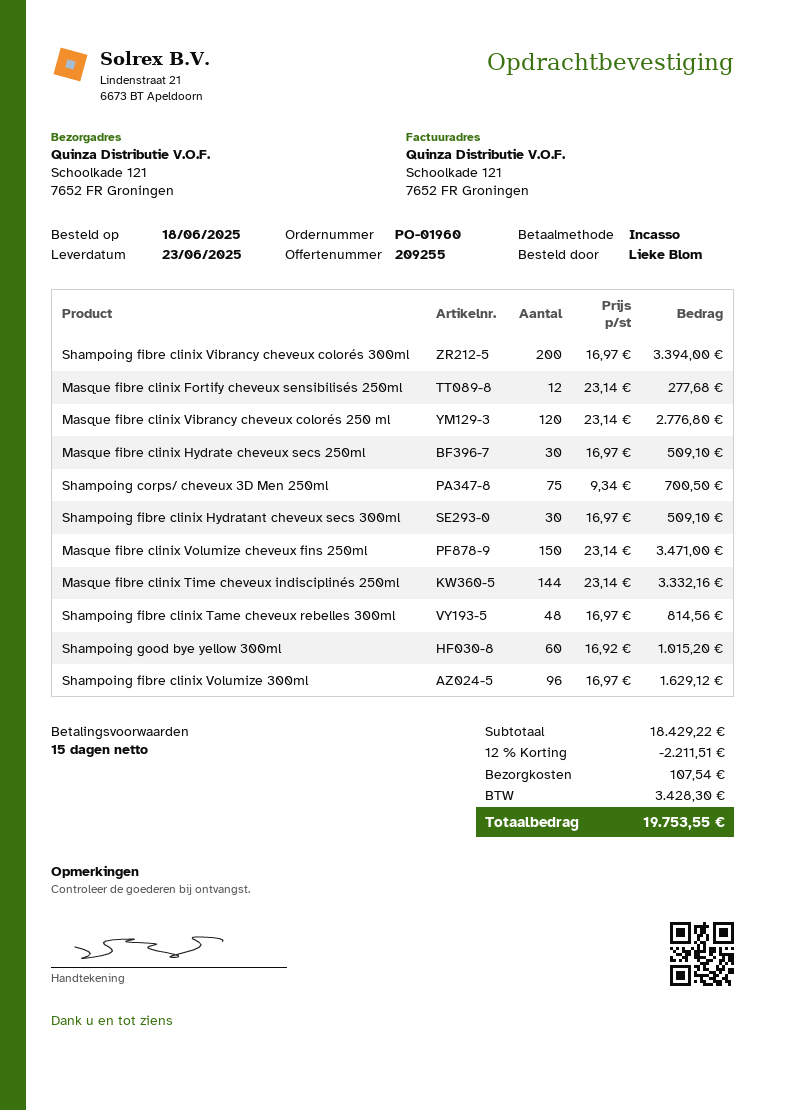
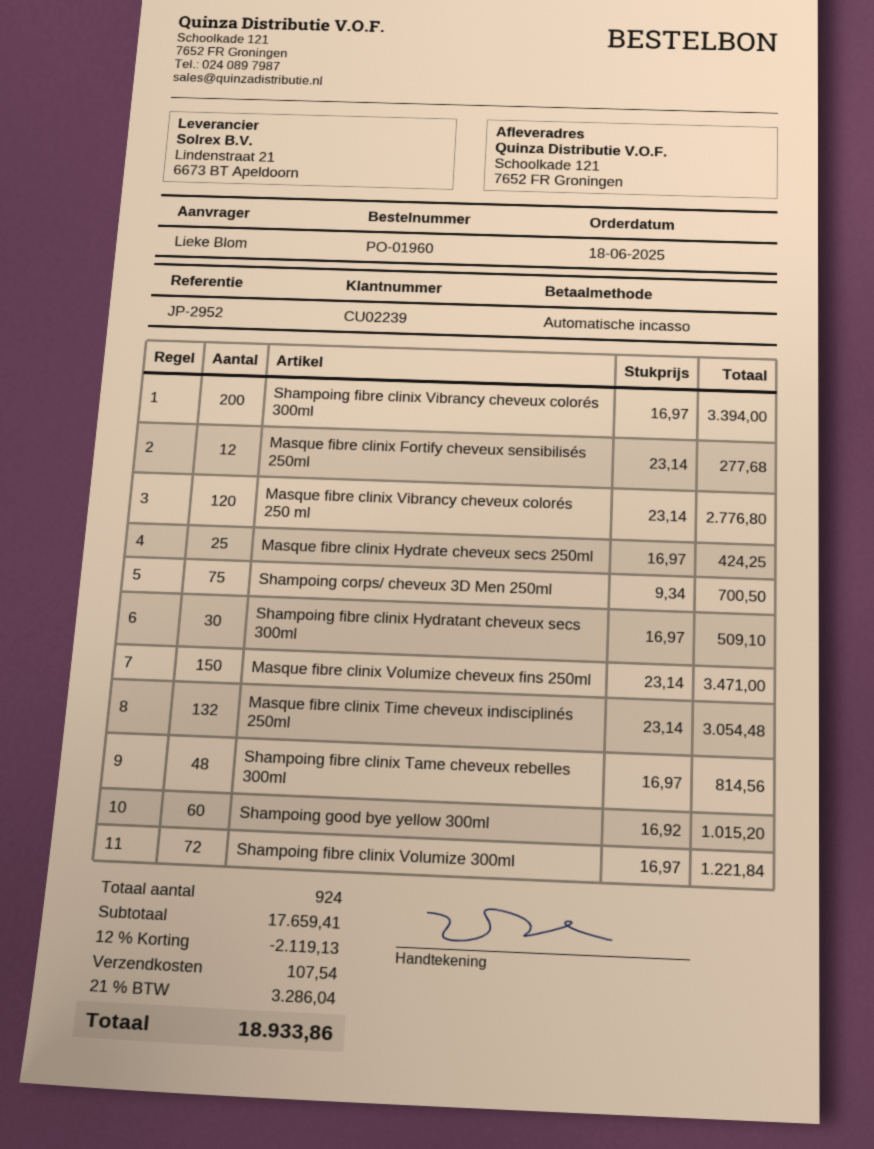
Masque fibre clinix Hydrate cheveux secs 250ml: 30 x 16.97 = 509.10 -> 25 x 16.97 = 424.25
Masque fibre clinix Time cheveux indisciplinés 250ml: 144 x 23.14 = 3332.16 -> 132 x 23.14 = 3054.48
Shampoing fibre clinix Volumize 300ml: 96 x 16.97 = 1629.12 -> 72 x 16.97 = 1221.84
subtotal: 18429.22 -> 17659.41
discount: 12% = 2211.51 -> 12% = 2119.13
tax: 3428.30 -> 3286.04
total: 19753.55 -> 18933.86

